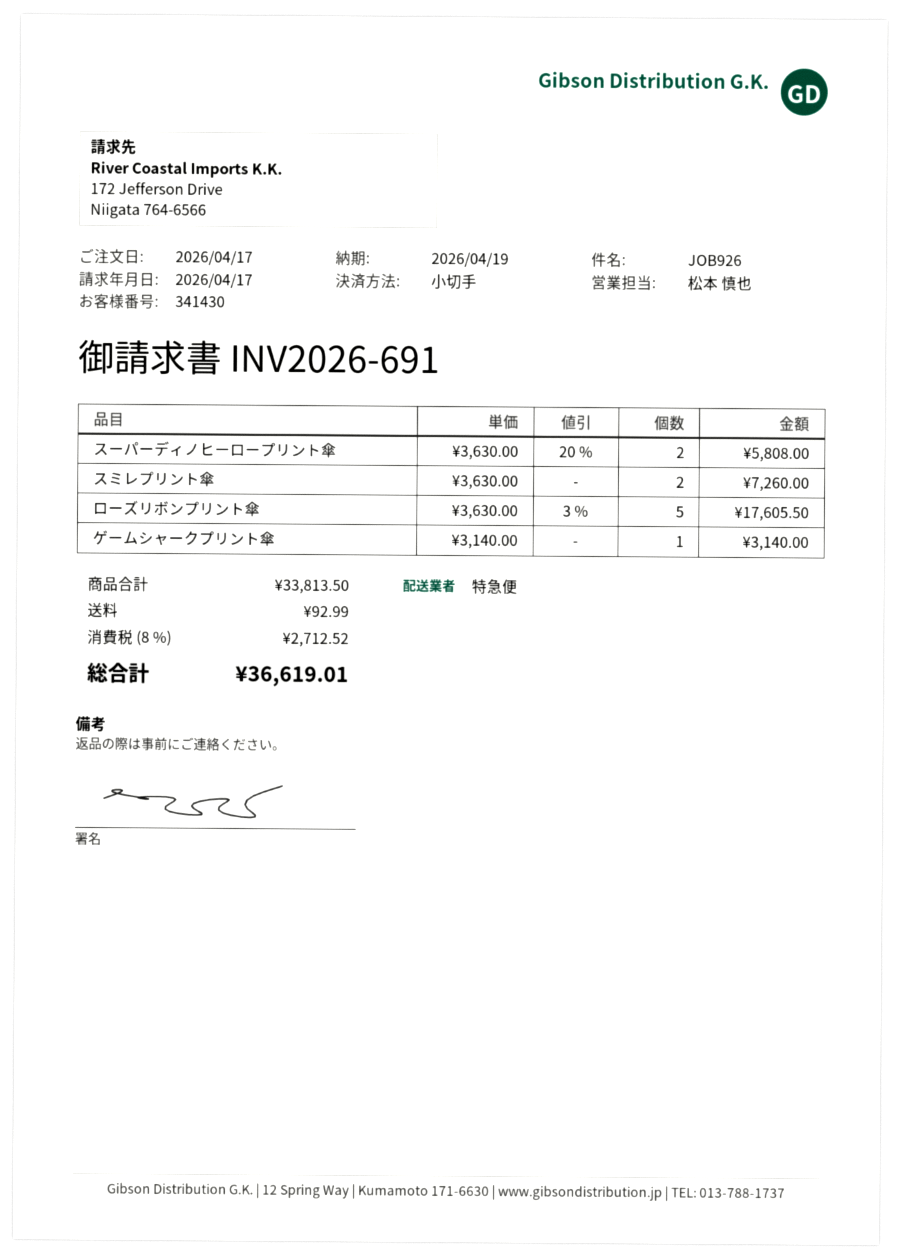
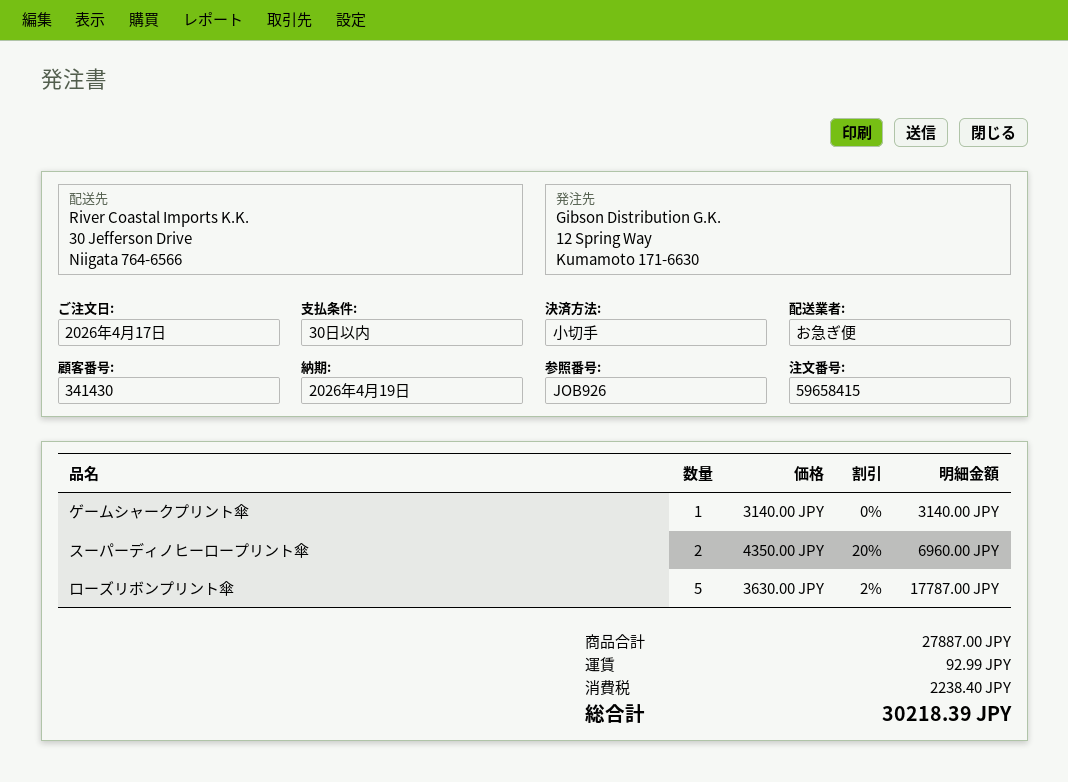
スーパーディノヒーロープリント傘: 2 x 3630.00 - 20% = 5808.00 -> 2 x 4350.00 - 20% = 6960.00
スミレプリント傘: 2 x 3630.00 = 7260.00 -> none
ローズリボンプリント傘: 5 x 3630.00 - 3% = 17605.50 -> 5 x 3630.00 - 2% = 17787.00
subtotal: 33813.50 -> 27887.00
tax: 2712.52 -> 2238.40
total: 36619.01 -> 30218.39

